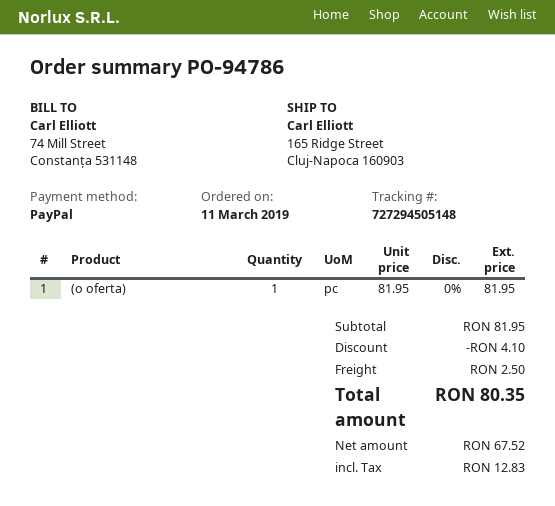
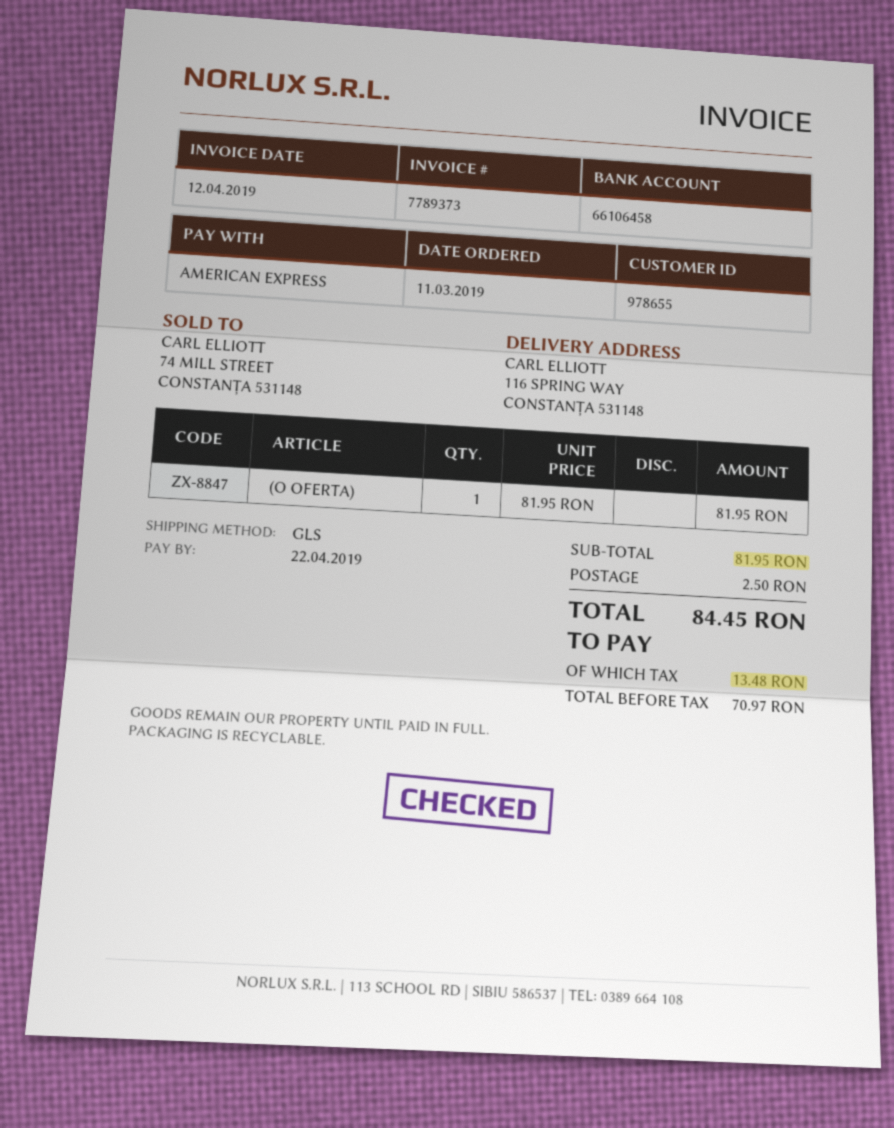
payment method: PayPal -> American Express
ship to: 165 Ridge Street, Cluj-Napoca 160903 -> 116 SPRING WAY, CONSTANȚA 531148
discount: 4.10 -> none
net: 67.52 -> 70.97
tax: 12.83 -> 13.48
total: 80.35 -> 84.45

